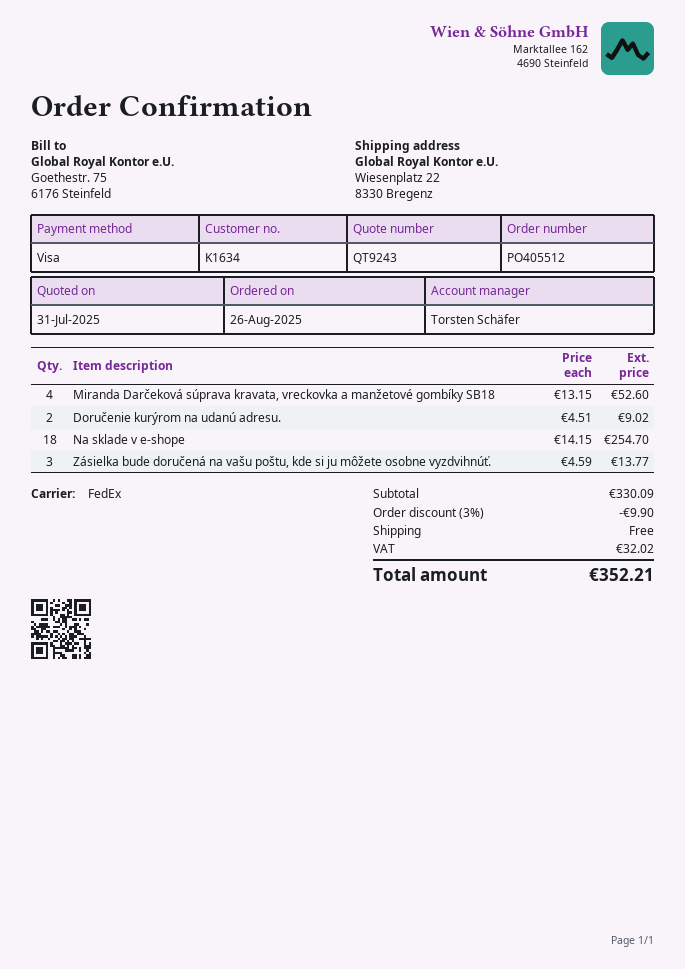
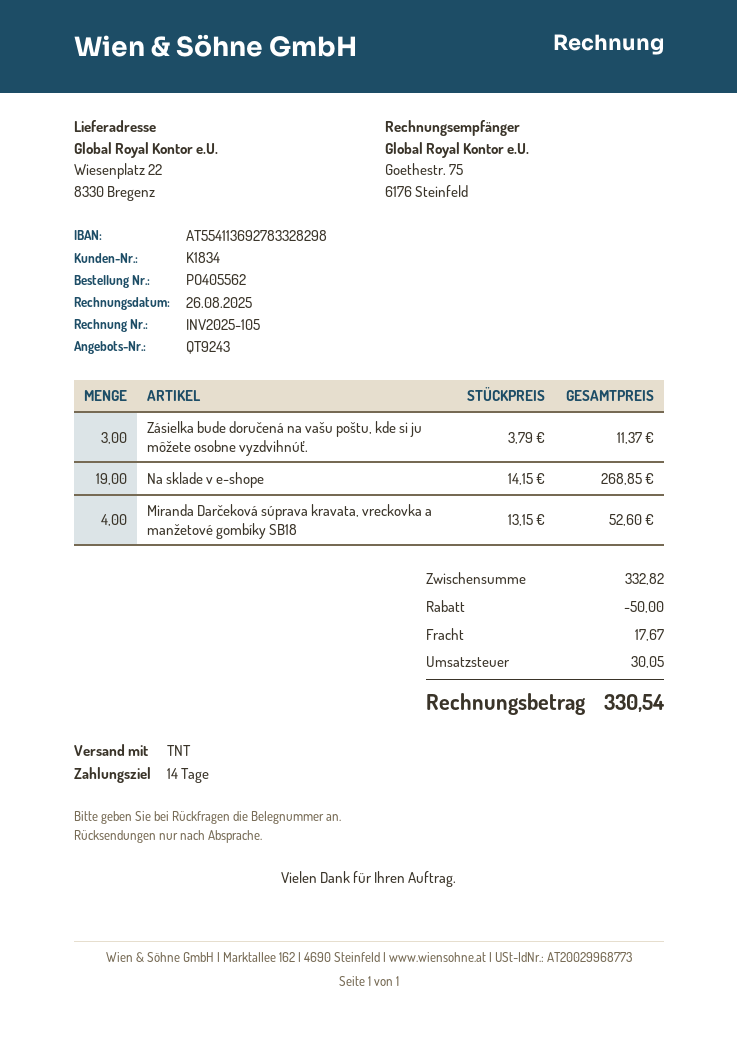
order number: PO405512 -> PO405562
customer number: K1634 -> K1834
shipping method: FedEx -> TNT
Doručenie kurýrom na udanú adresu.: 2 x 4.51 = 9.02 -> none
Na sklade v e-shope: 18 x 14.15 = 254.70 -> 19 x 14.15 = 268.85
Zásielka bude doručená na vašu poštu, kde si ju môžete osobne vyzdvihnúť.: 3 x 4.59 = 13.77 -> 3 x 3.79 = 11.37
subtotal: 330.09 -> 332.82
discount: 9.90 -> 50.00
shipping: 0.00 -> 17.67
tax: 32.02 -> 30.05
total: 352.21 -> 330.54

